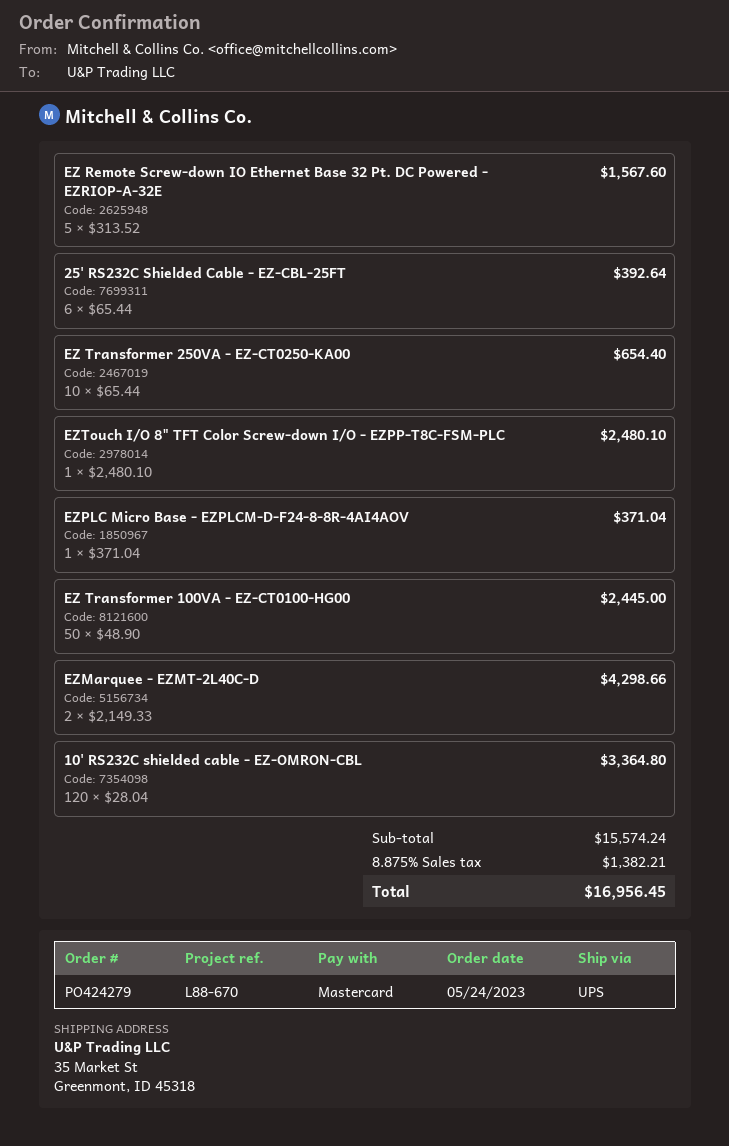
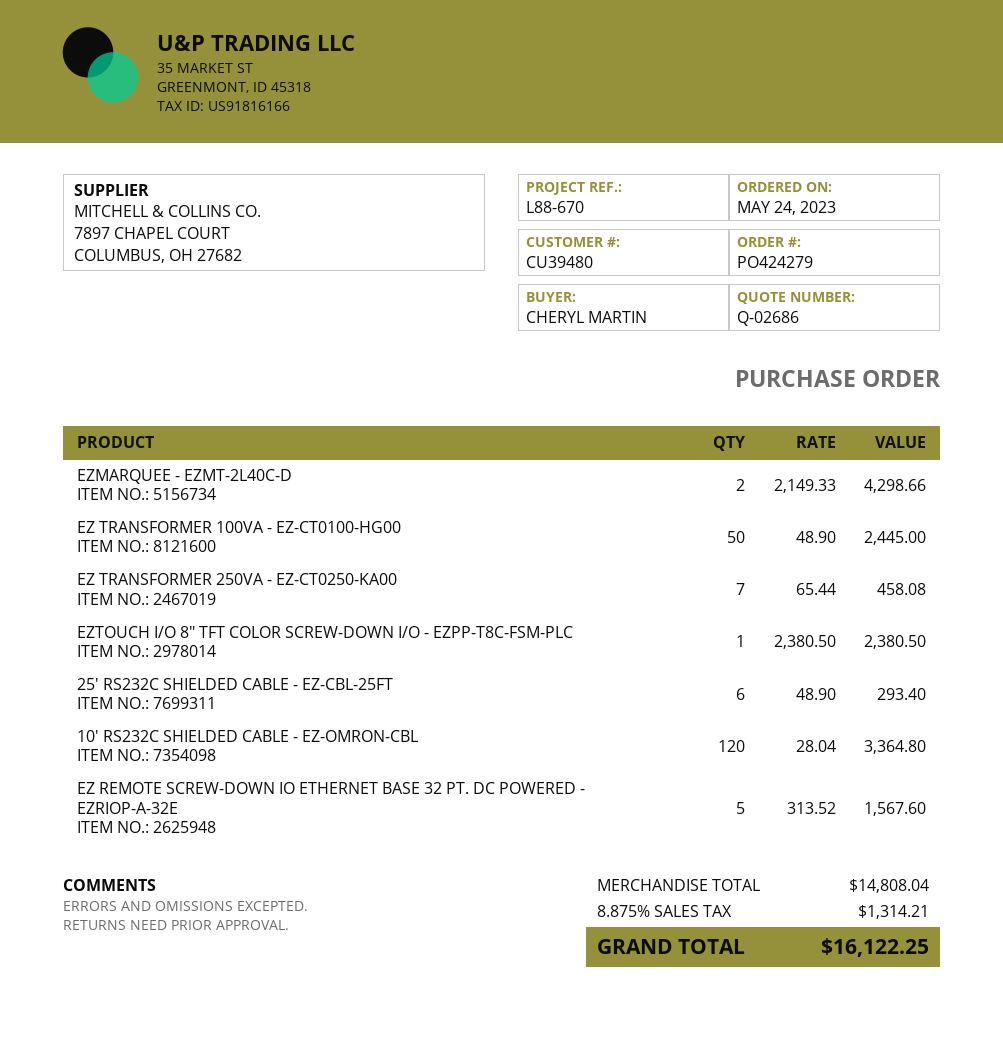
25' RS232C Shielded Cable - EZ-CBL-25FT: 6 x 65.44 = 392.64 -> 6 x 48.90 = 293.40
EZ Transformer 250VA - EZ-CT0250-KA00: 10 x 65.44 = 654.40 -> 7 x 65.44 = 458.08
EZTouch I/O 8" TFT Color Screw-down I/O - EZPP-T8C-FSM-PLC: 1 x 2480.10 = 2480.10 -> 1 x 2380.50 = 2380.50
EZPLC Micro Base - EZPLCM-D-F24-8-8R-4AI4AOV: 1 x 371.04 = 371.04 -> none
subtotal: 15574.24 -> 14808.04
tax: 8.875% = 1382.21 -> 8.875% = 1314.21
total: 16956.45 -> 16122.25

